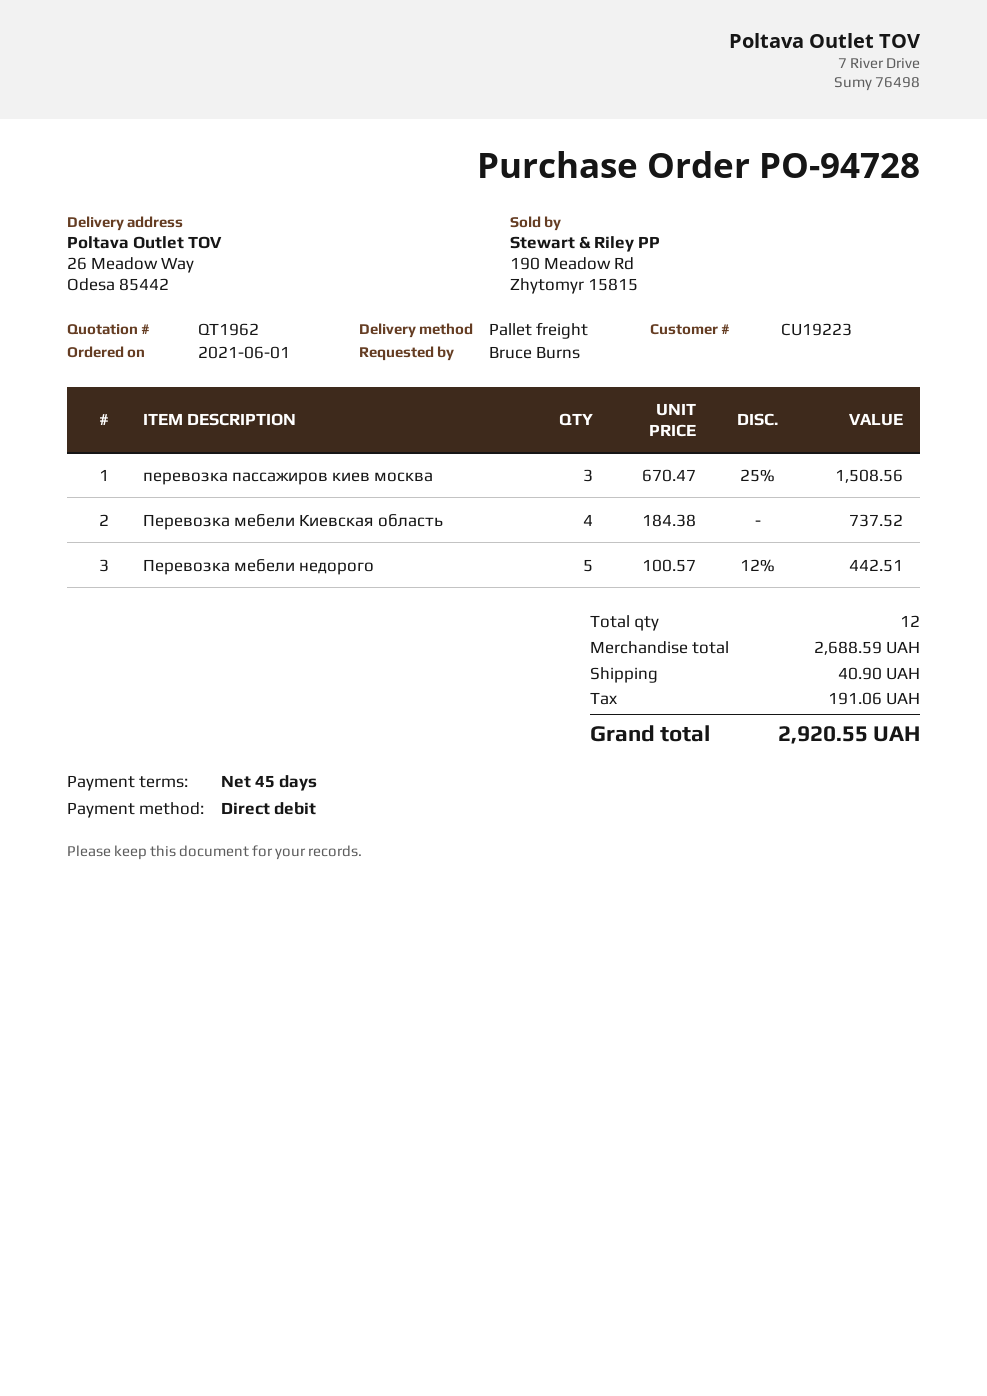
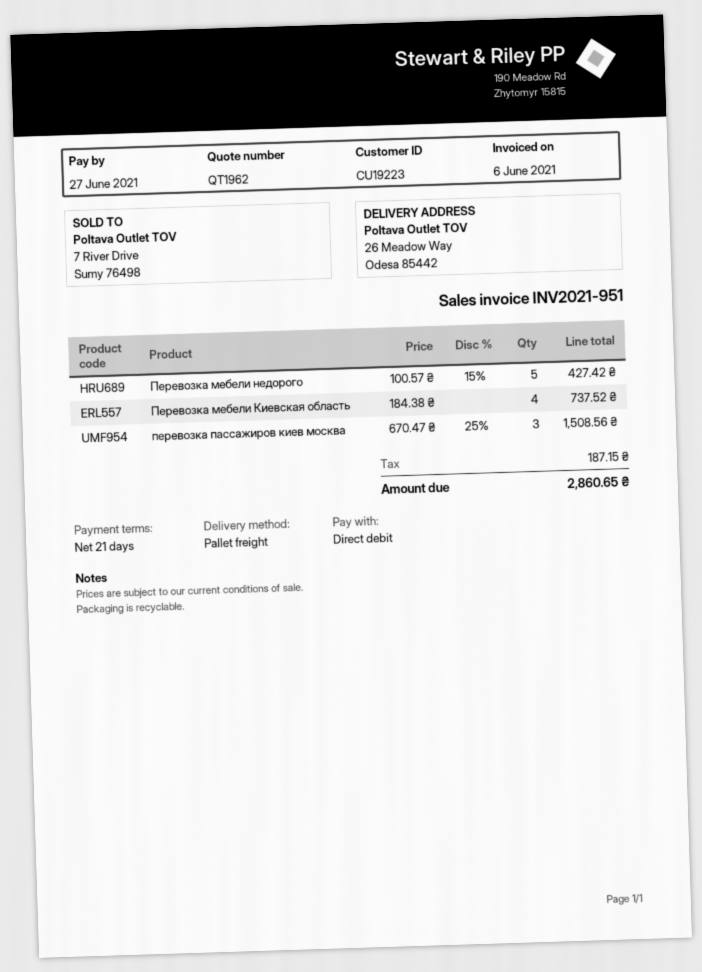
payment terms: 45 days -> 21 days
Перевозка мебели недорого: 5 x 100.57 - 12% = 442.51 -> 5 x 100.57 - 15% = 427.42
shipping: 40.90 -> none
tax: 191.06 -> 187.15
total: 2920.55 -> 2860.65

